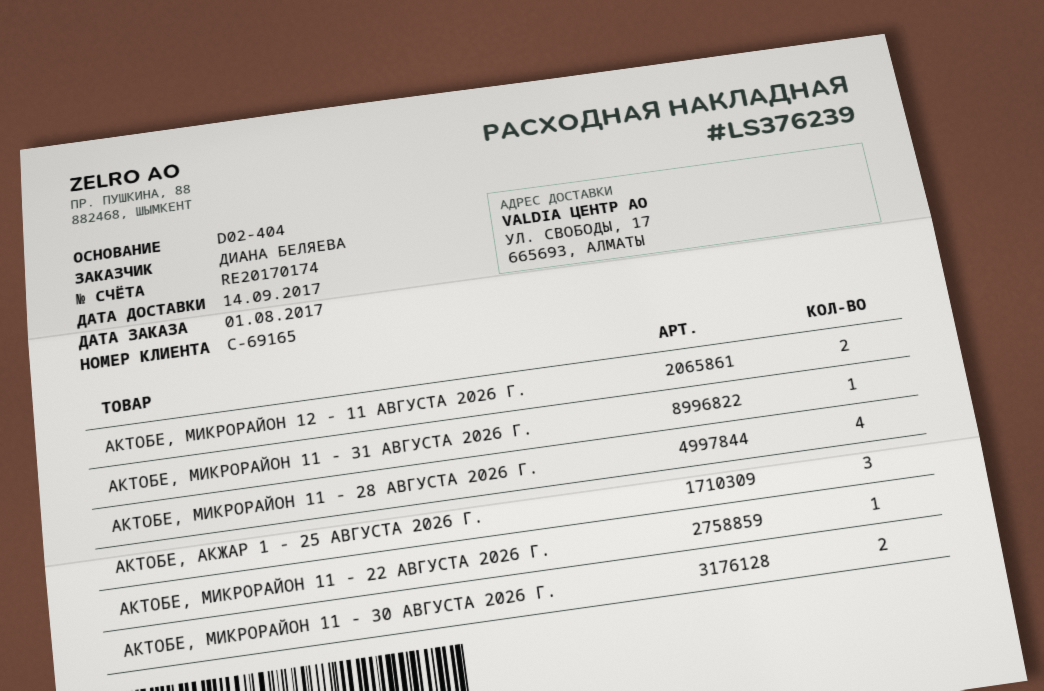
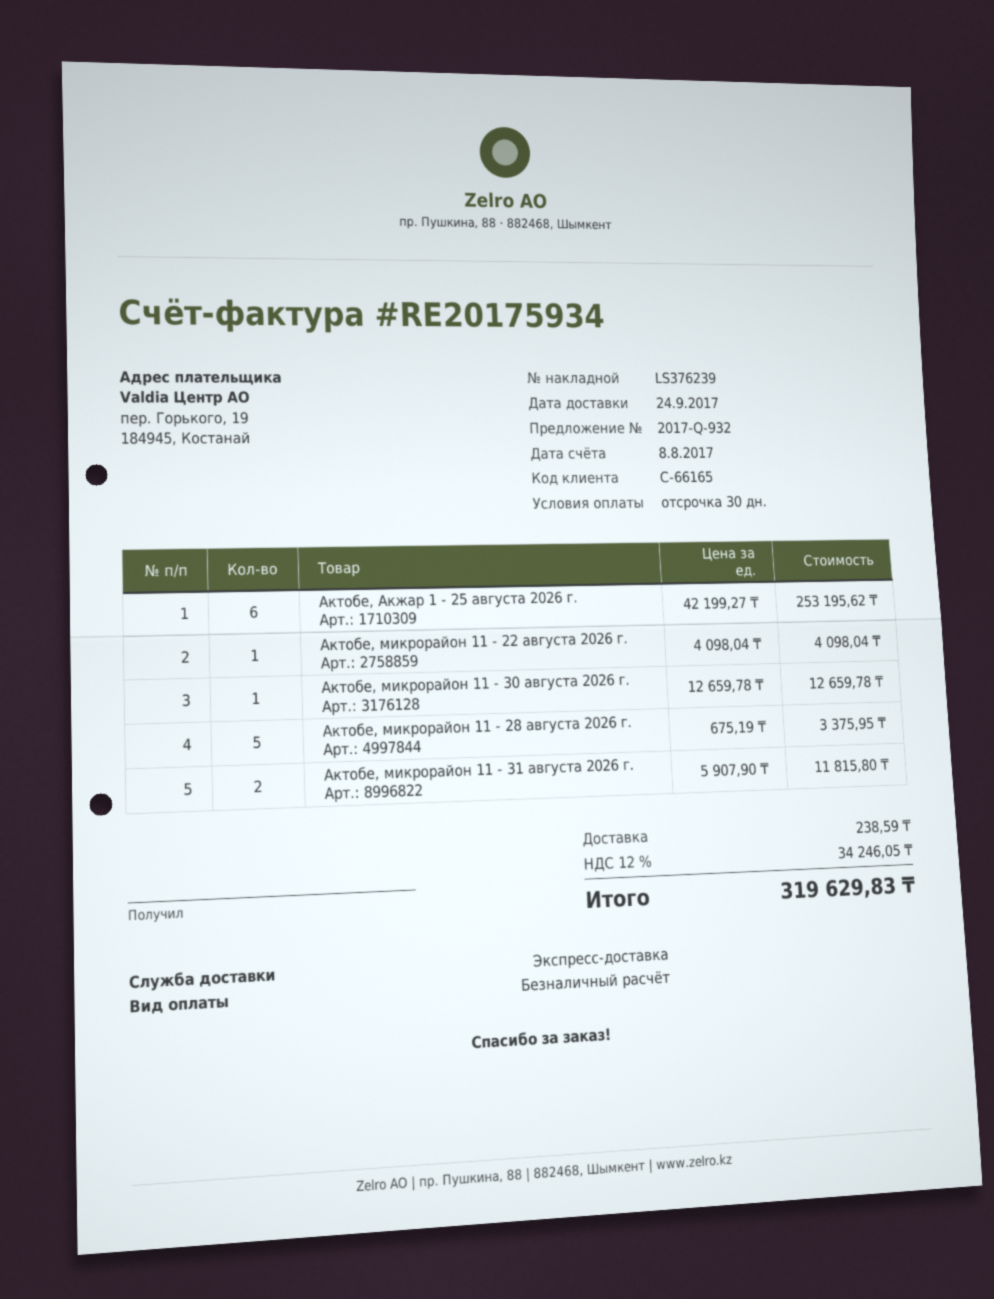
delivery date: 2017-09-14 -> 2017-09-24
invoice number: RE20170174 -> RE20175934
customer number: C-69165 -> C-66165
АКТОБЕ, МИКРОРАЙОН 12 - 11 АВГУСТА 2026 Г.: 2 -> none
АКТОБЕ, МИКРОРАЙОН 11 - 31 АВГУСТА 2026 Г.: 1 -> 2
АКТОБЕ, МИКРОРАЙОН 11 - 28 АВГУСТА 2026 Г.: 4 -> 5
АКТОБЕ, АКЖАР 1 - 25 АВГУСТА 2026 Г.: 3 -> 6
АКТОБЕ, МИКРОРАЙОН 11 - 30 АВГУСТА 2026 Г.: 2 -> 1

